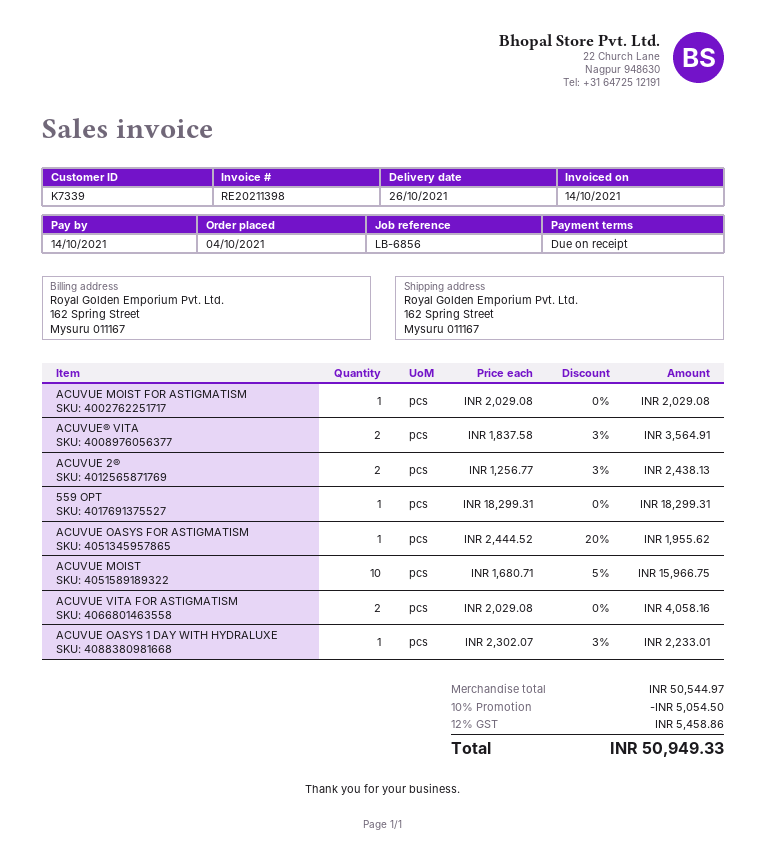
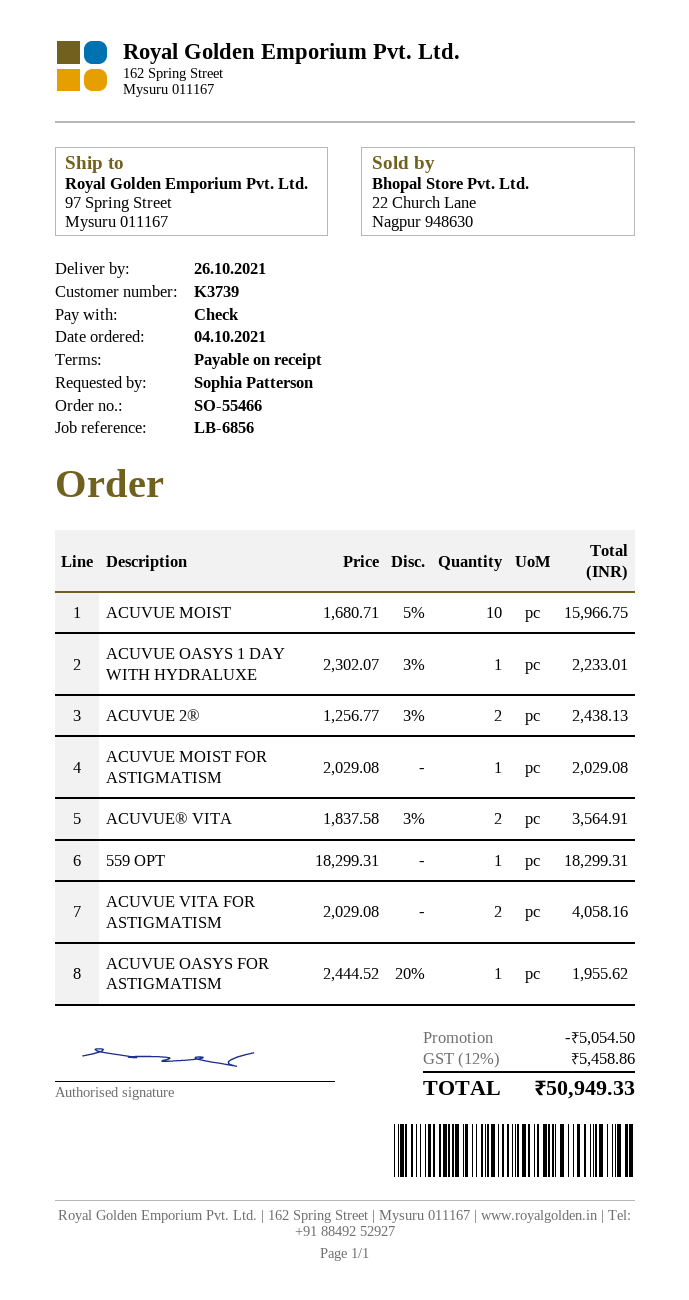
customer number: K7339 -> K3739
ship to: 162 Spring Street, Mysuru 011167 -> 97 Spring Street, Mysuru 011167

